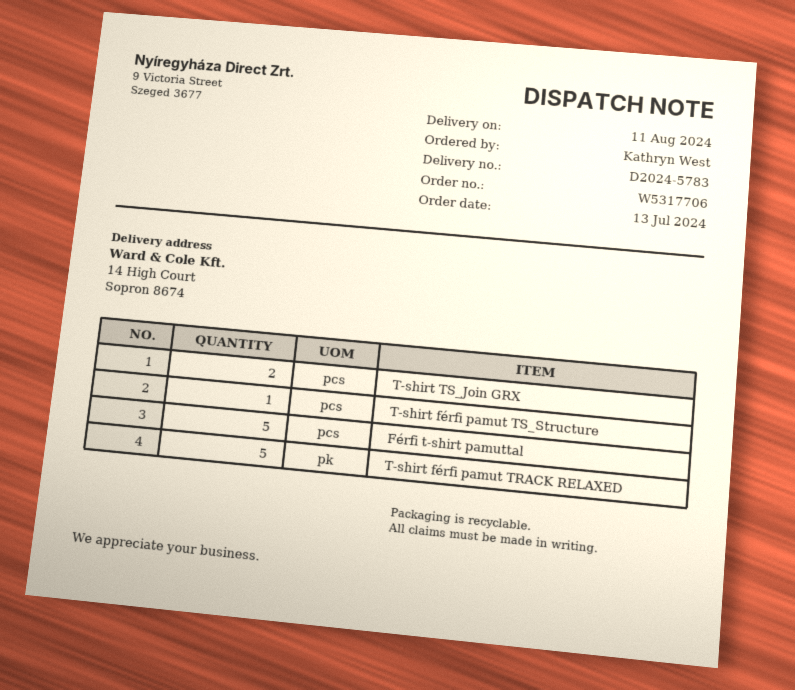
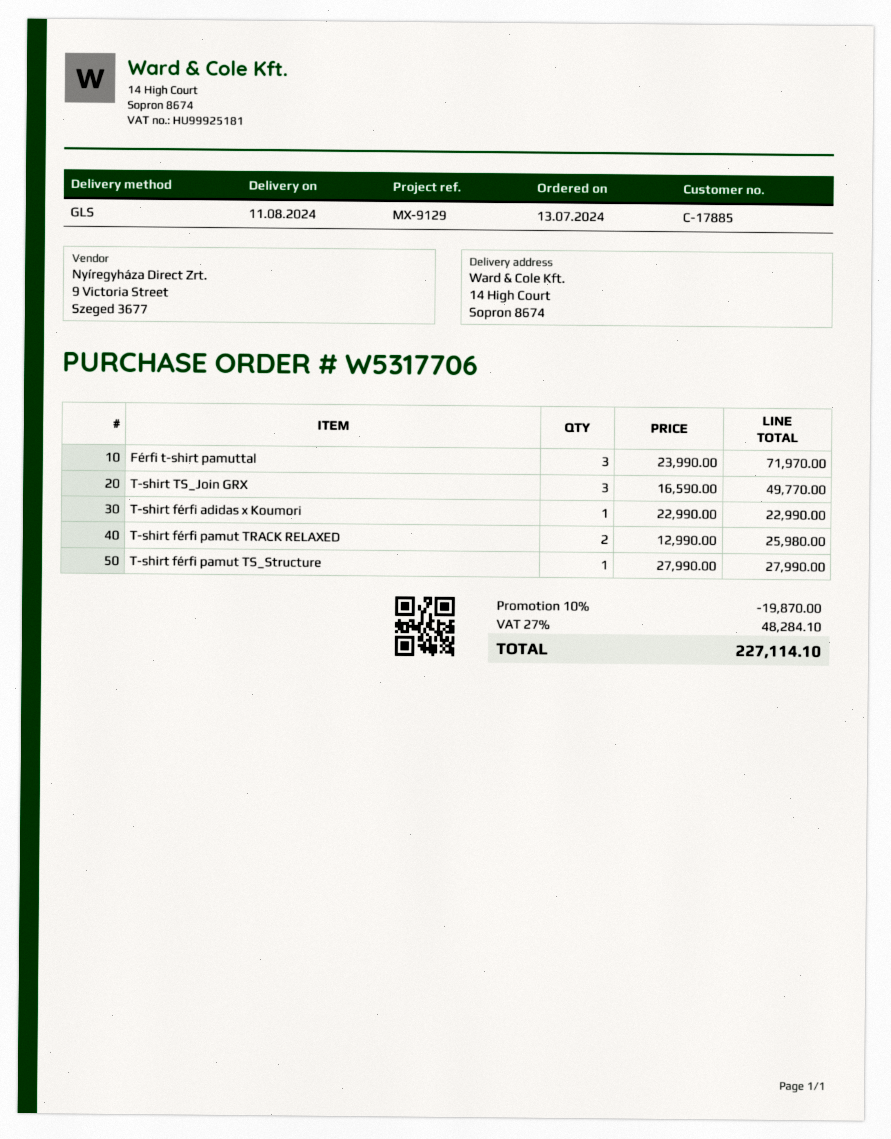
T-shirt TS_Join GRX: 2 -> 3
Férfi t-shirt pamuttal: 5 -> 3
T-shirt férfi pamut TRACK RELAXED: 5 -> 2
T-shirt férfi adidas x Koumori: none -> 1

